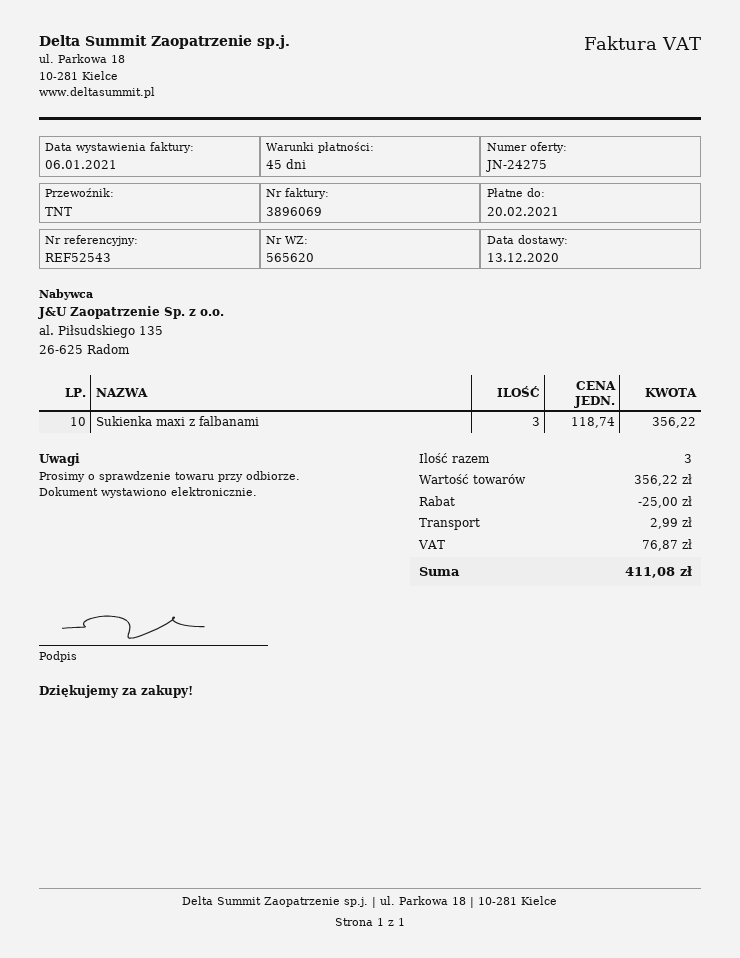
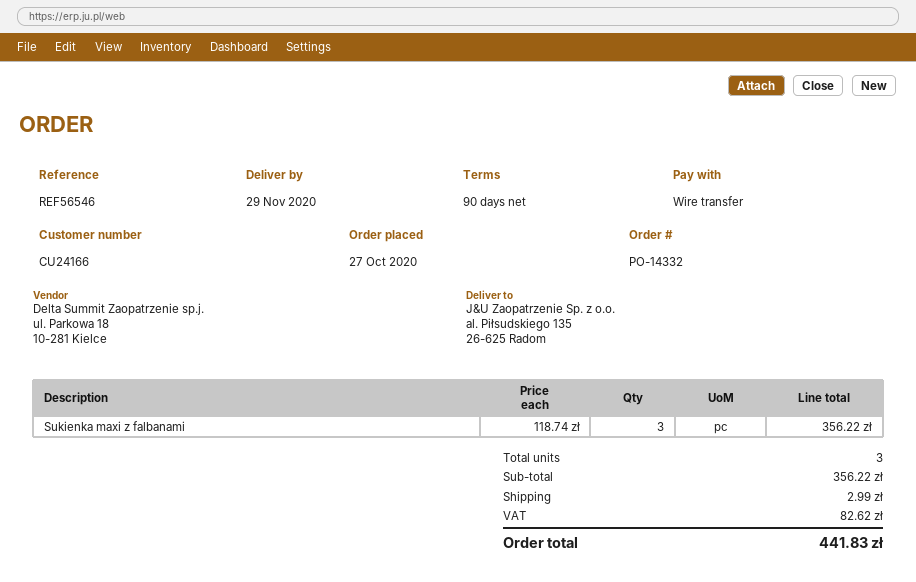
delivery date: 2020-12-13 -> 2020-11-29
payment terms: 45 days -> 90 days
reference: REF52543 -> REF56546
discount: 25.00 -> none
tax: 76.87 -> 82.62
total: 411.08 -> 441.83

